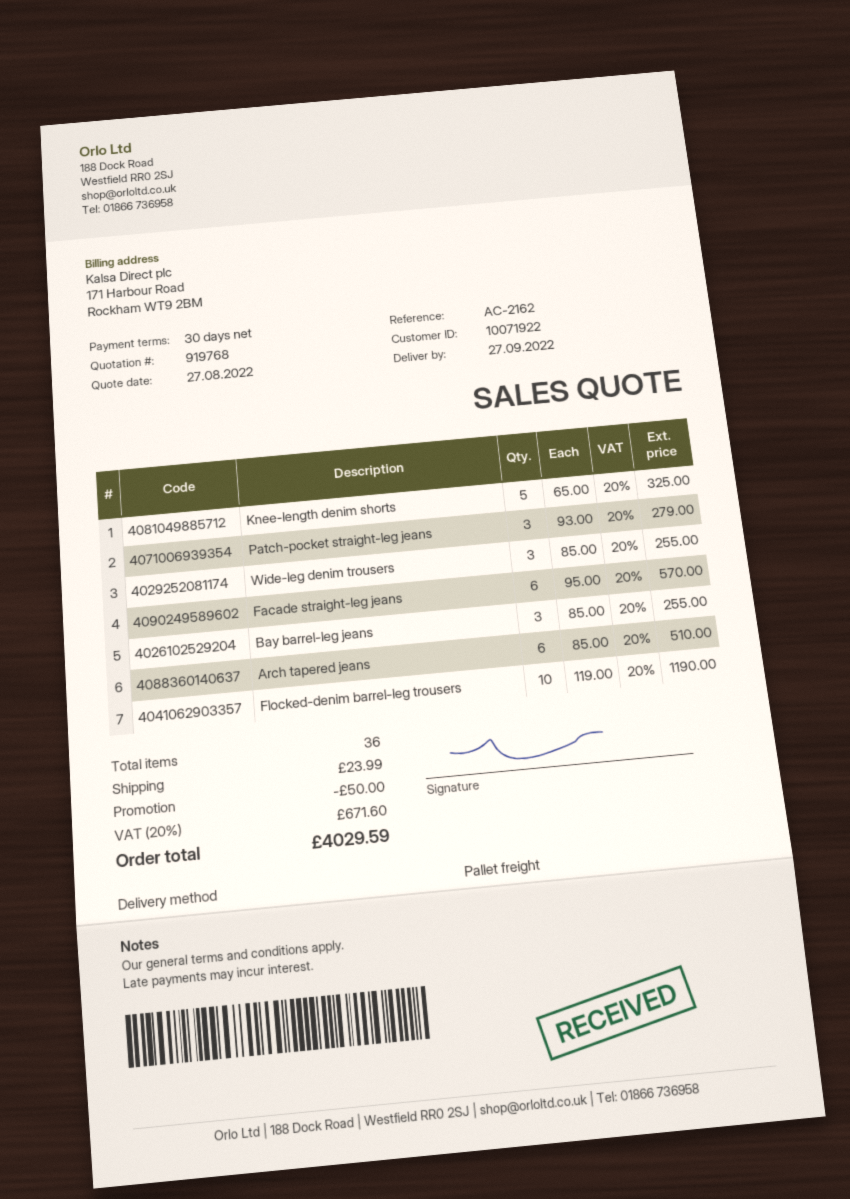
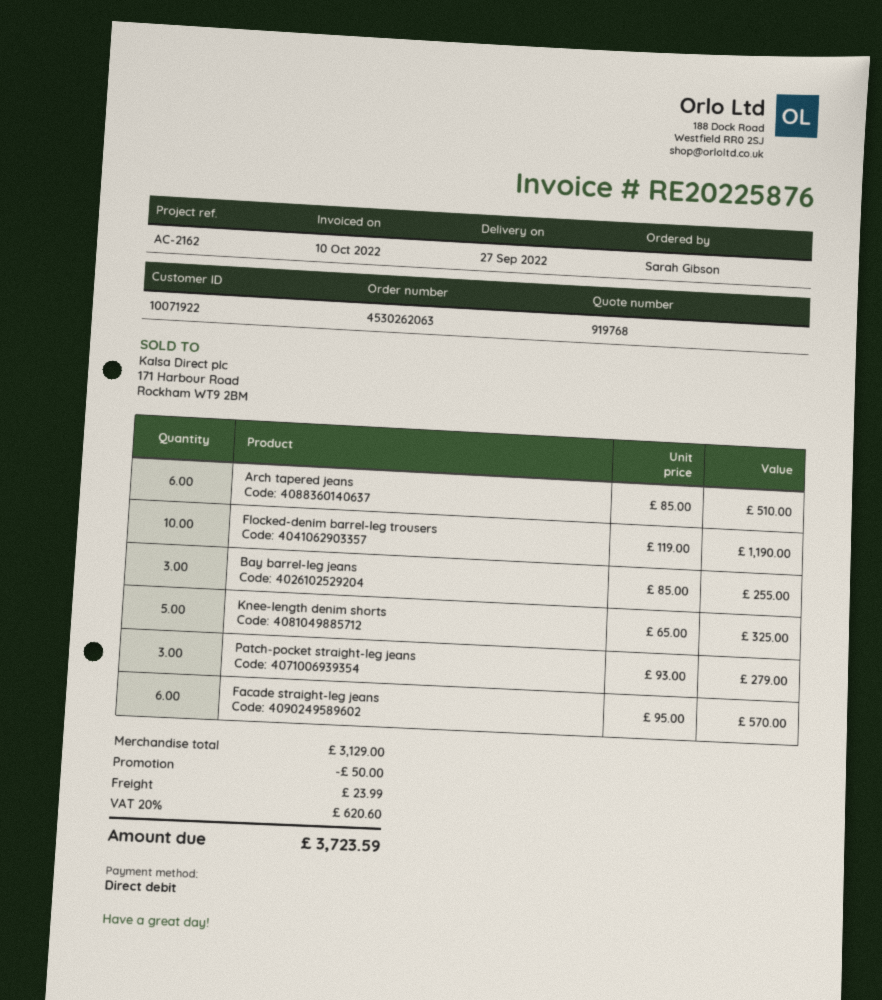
Wide-leg denim trousers: 3 x 85.00 = 255.00 -> none
tax: 20% = 671.60 -> 20% = 620.60
total: 4029.59 -> 3723.59

